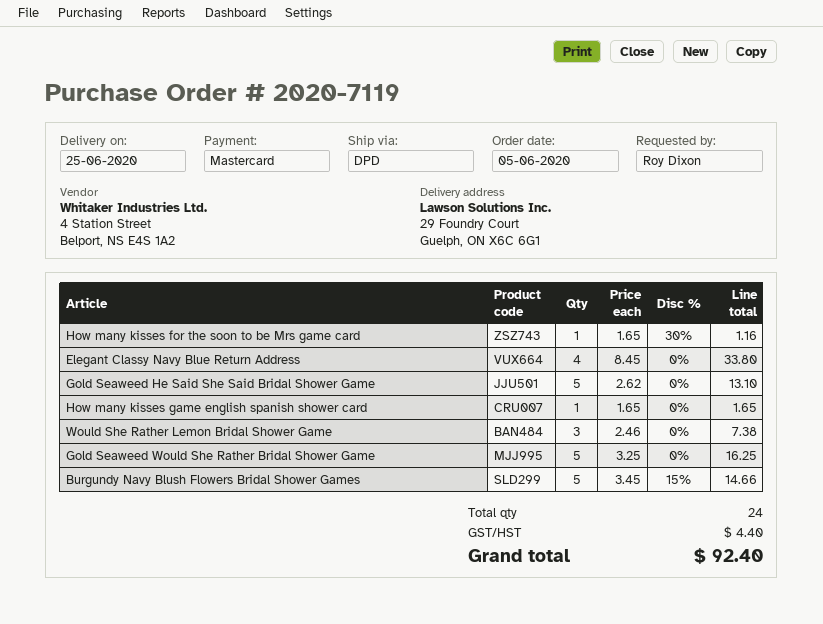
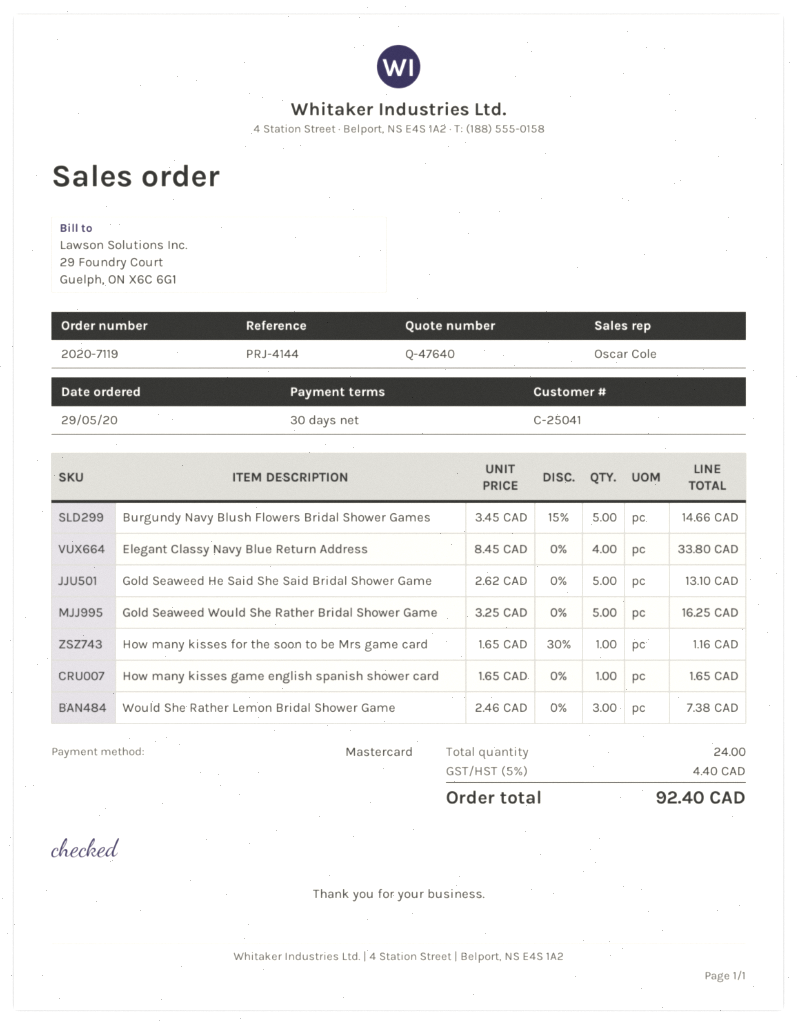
order date: 2020-06-05 -> 2020-05-29

